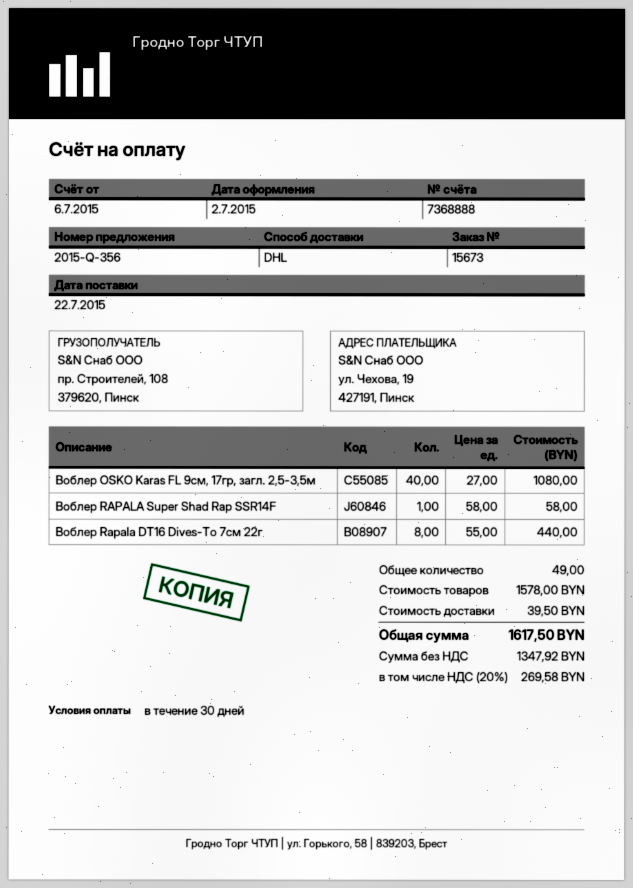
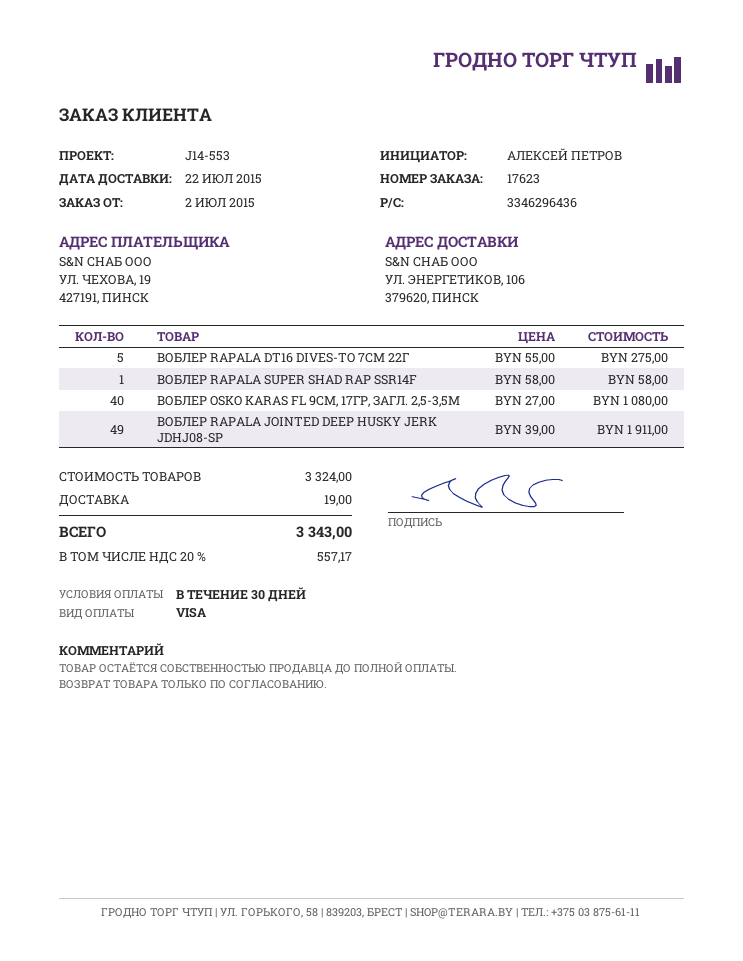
order number: 15673 -> 17623
ship to: пр. Строителей, 108, 379620, Пинск -> УЛ. ЭНЕРГЕТИКОВ, 106, 379620, ПИНСК
Воблер Rapala DT16 Dives-To 7см 22г: 8 x 55.00 = 440.00 -> 5 x 55.00 = 275.00
ВОБЛЕР RAPALA JOINTED DEEP HUSKY JERK JDHJ08-SP: none -> 49 x 39.00 = 1911.00
subtotal: 1578.00 -> 3324.00
shipping: 39.50 -> 19.00
tax: 20% = 269.58 -> 20% = 557.17
total: 1617.50 -> 3343.00

